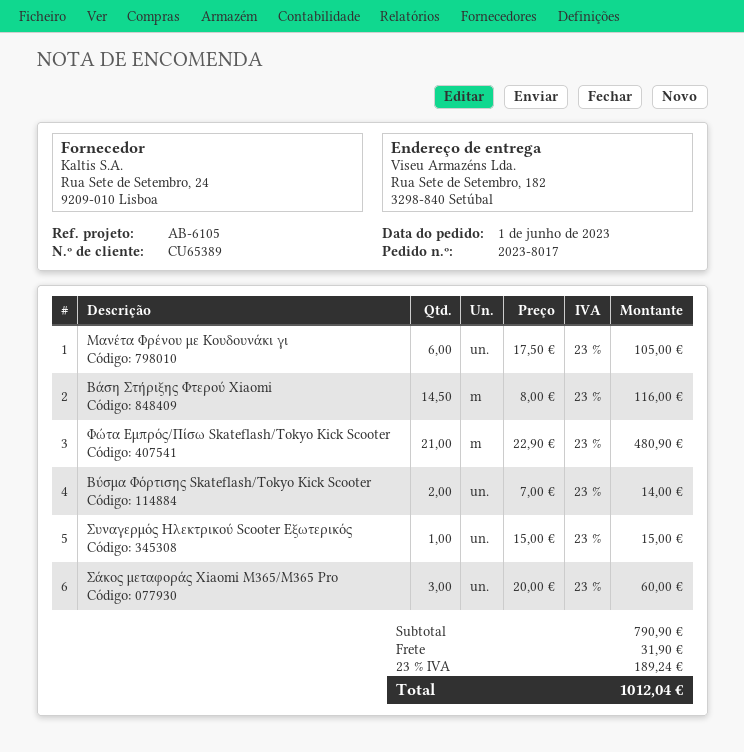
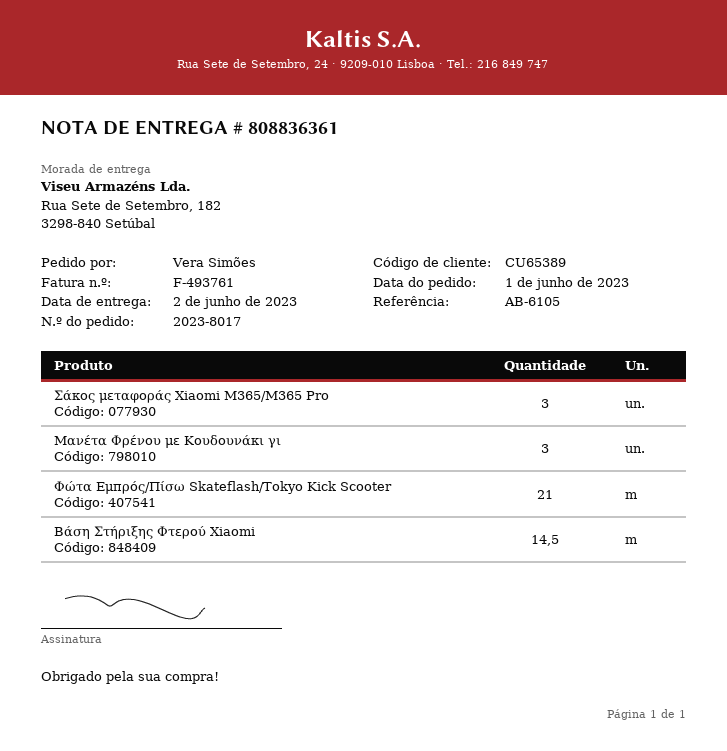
Μανέτα Φρένου με Κουδουνάκι γι: 6 -> 3
Βύσμα Φόρτισης Skateflash/Tokyo Kick Scooter: 2 -> none
Συναγερμός Ηλεκτρικού Scooter Εξωτερικός: 1 -> none

